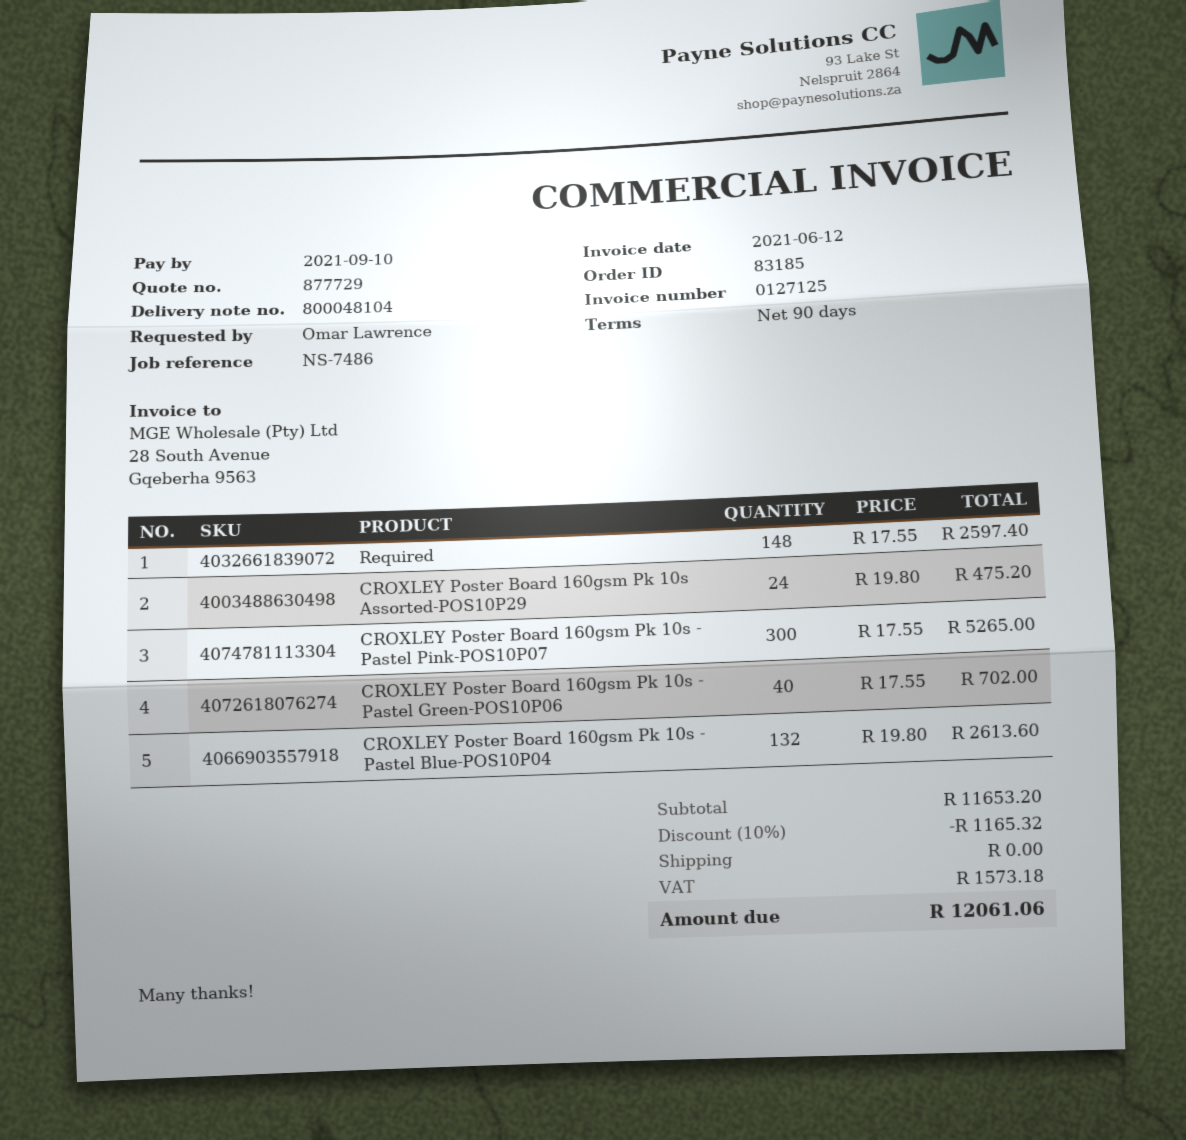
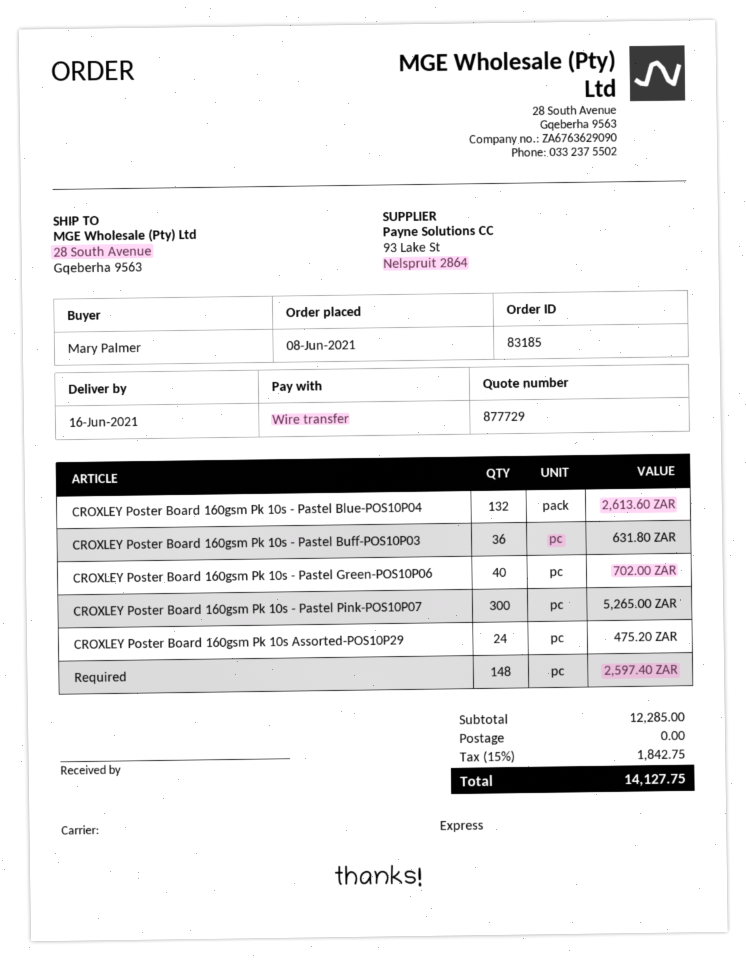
ordered by: Omar Lawrence -> Mary Palmer
CROXLEY Poster Board 160gsm Pk 10s - Pastel Buff-POS10P03: none -> 36 for 631.80
subtotal: 11653.20 -> 12285.00
discount: 10% = 1165.32 -> none
tax: 1573.18 -> 1842.75
total: 12061.06 -> 14127.75

